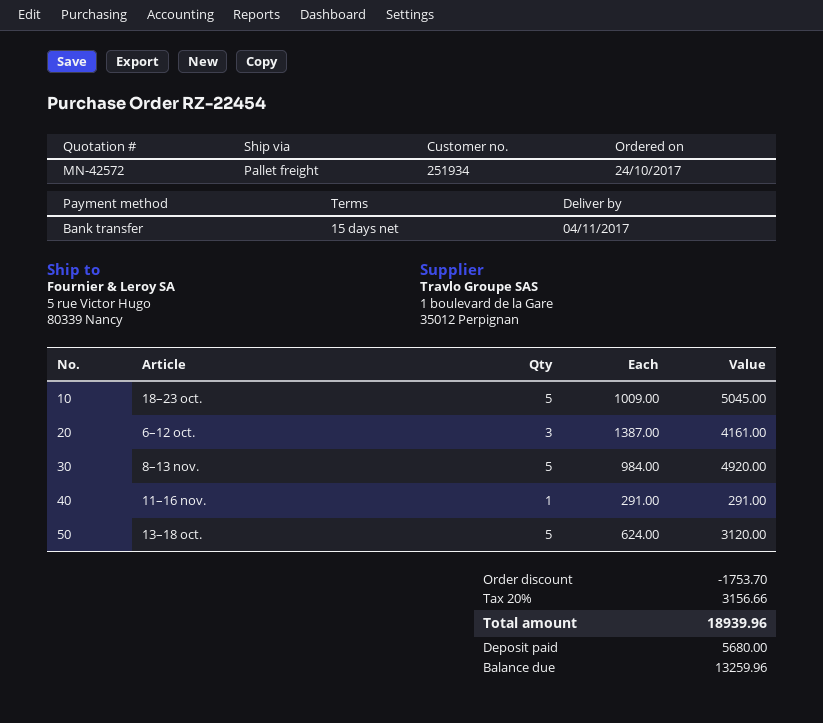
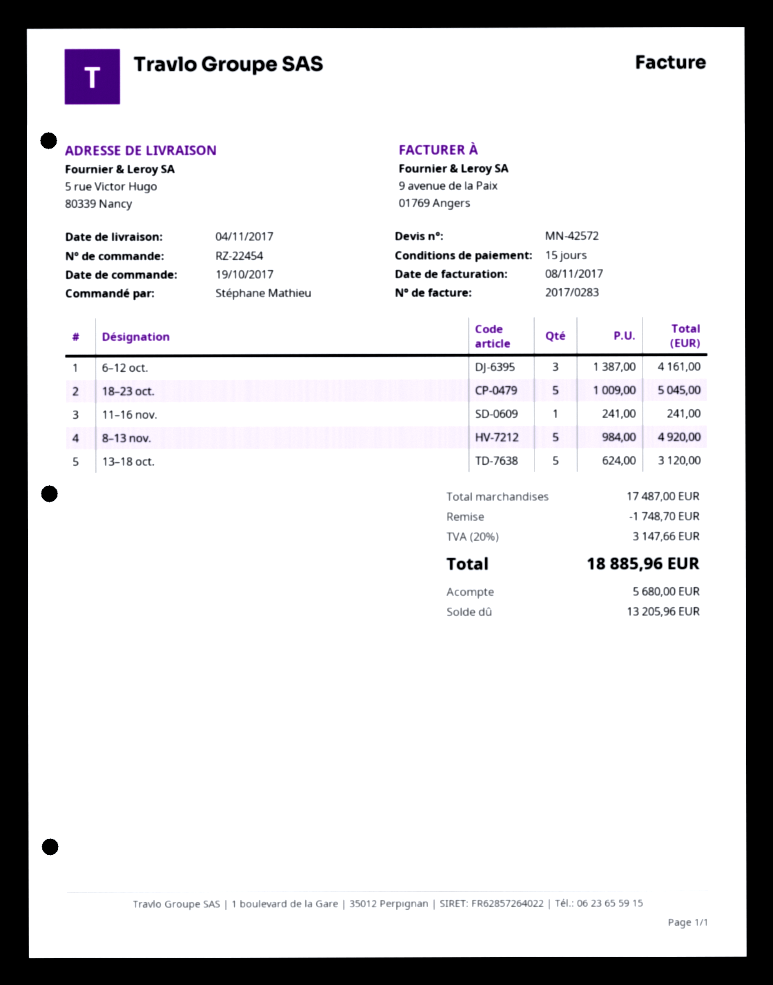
order date: 2017-10-24 -> 2017-10-19
11–16 nov.: 1 x 291.00 = 291.00 -> 1 x 241.00 = 241.00
discount: 1753.70 -> 1748.70
tax: 20% = 3156.66 -> 20% = 3147.66
total: 18939.96 -> 18885.96
balance: 13259.96 -> 13205.96

